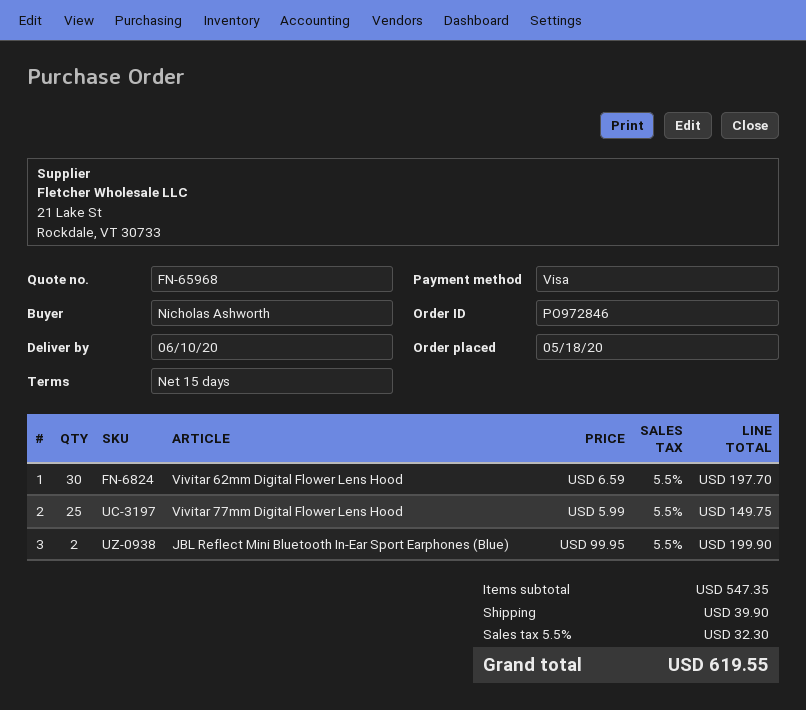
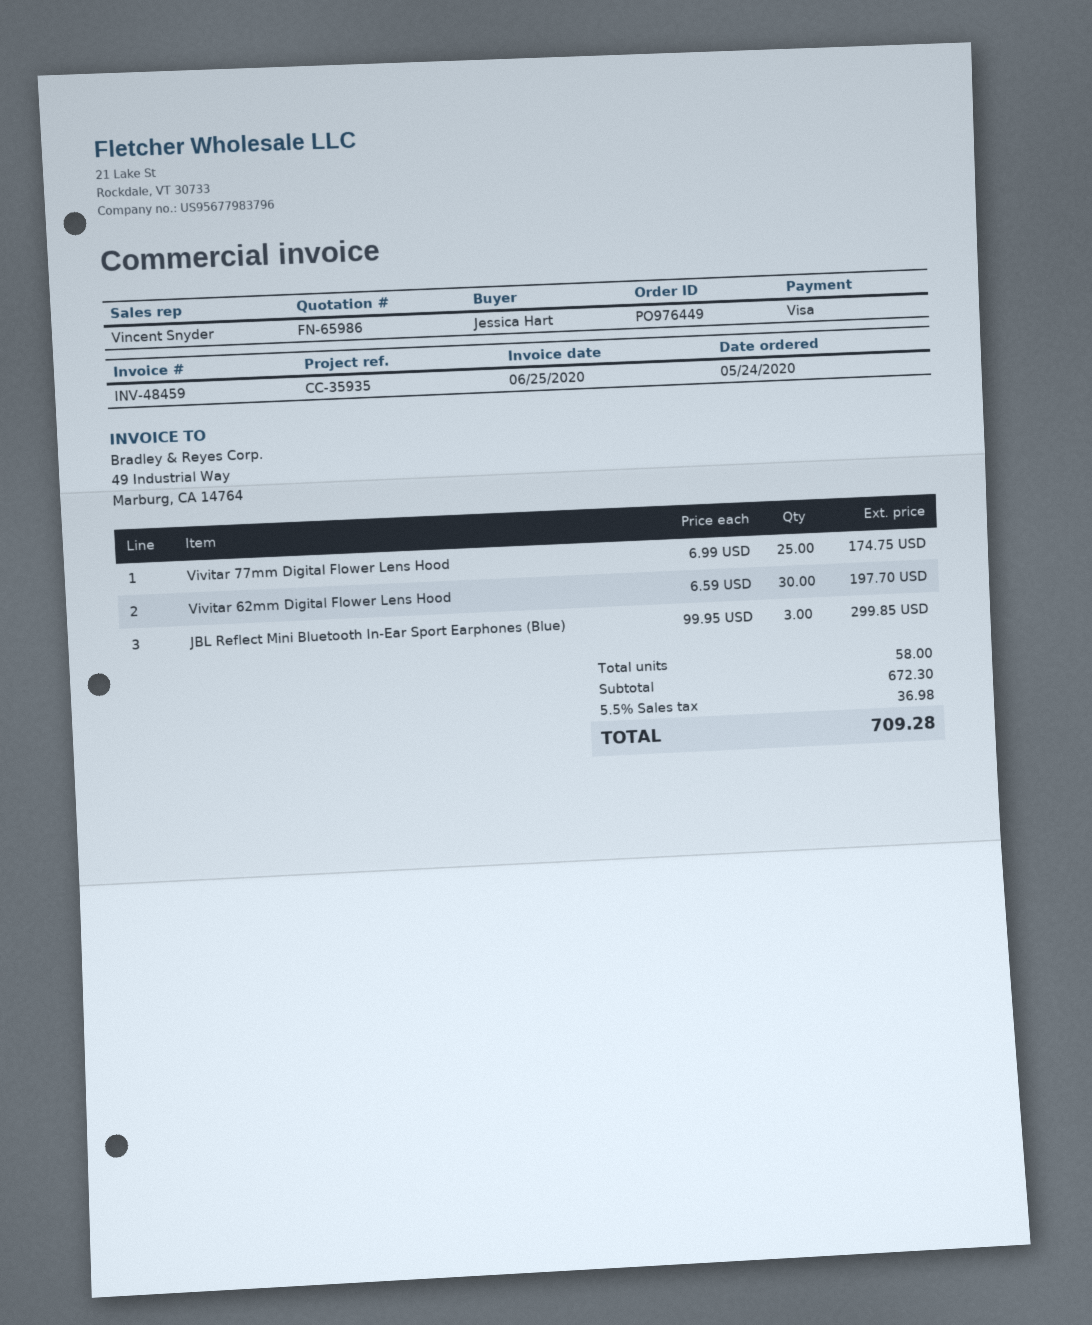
quote number: FN-65968 -> FN-65986
order number: PO972846 -> PO976449
order date: 2020-05-18 -> 2020-05-24
ordered by: Nicholas Ashworth -> Jessica Hart
Vivitar 77mm Digital Flower Lens Hood: 25 x 5.99 = 149.75 -> 25 x 6.99 = 174.75
JBL Reflect Mini Bluetooth In-Ear Sport Earphones (Blue): 2 x 99.95 = 199.90 -> 3 x 99.95 = 299.85
subtotal: 547.35 -> 672.30
shipping: 39.90 -> none
tax: 5.5% = 32.30 -> 5.5% = 36.98
total: 619.55 -> 709.28

